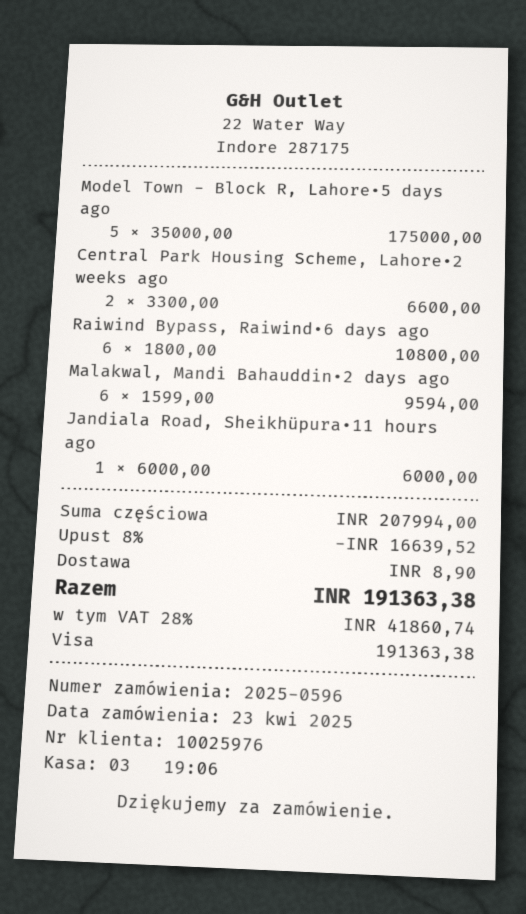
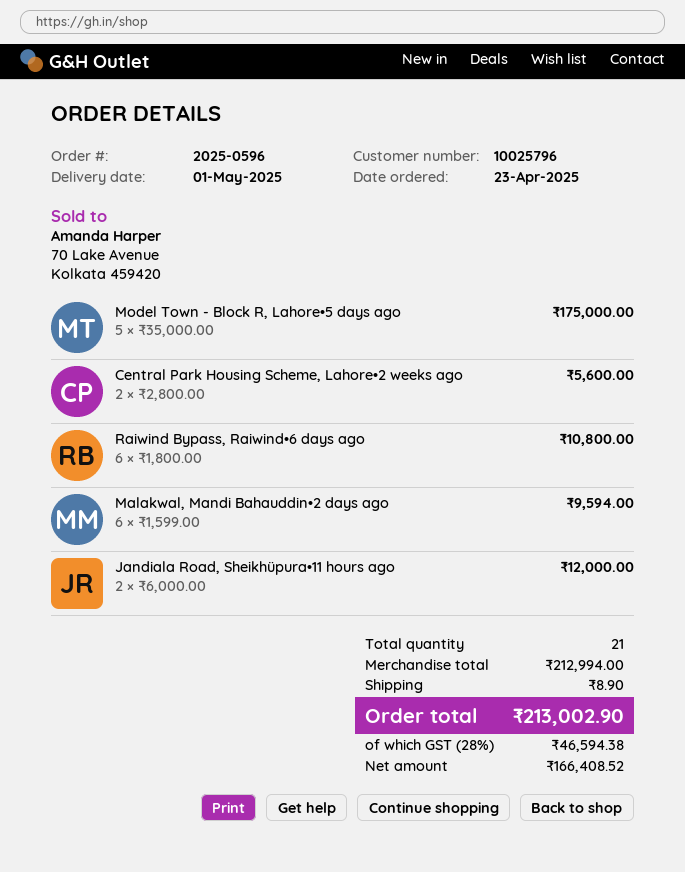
customer number: 10025976 -> 10025796
Central Park Housing Scheme, Lahore•2 weeks ago: 2 x 3300.00 = 6600.00 -> 2 x 2800.00 = 5600.00
Jandiala Road, Sheikhüpura•11 hours ago: 1 x 6000.00 = 6000.00 -> 2 x 6000.00 = 12000.00
subtotal: 207994.00 -> 212994.00
discount: 8% = 16639.52 -> none
tax: 28% = 41860.74 -> 28% = 46594.38
total: 191363.38 -> 213002.90

